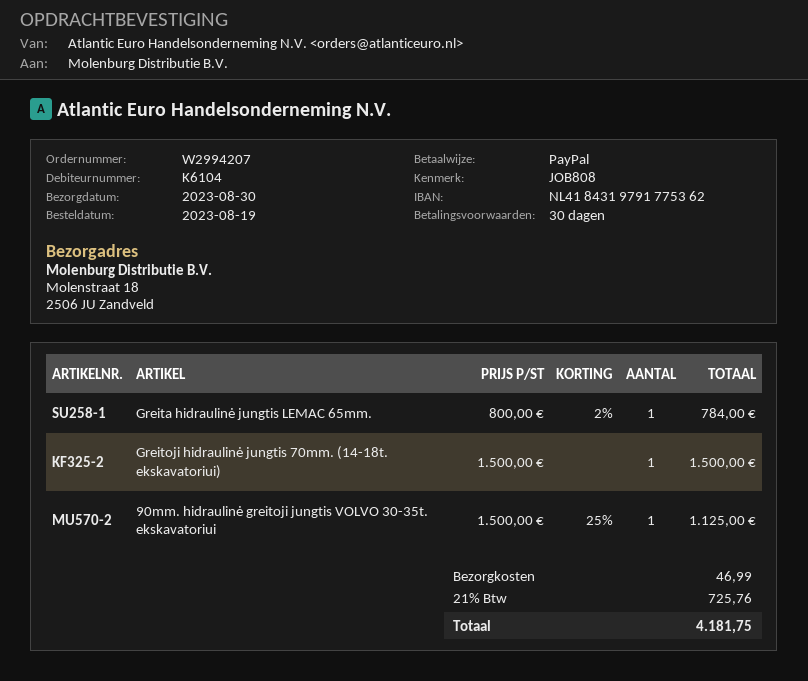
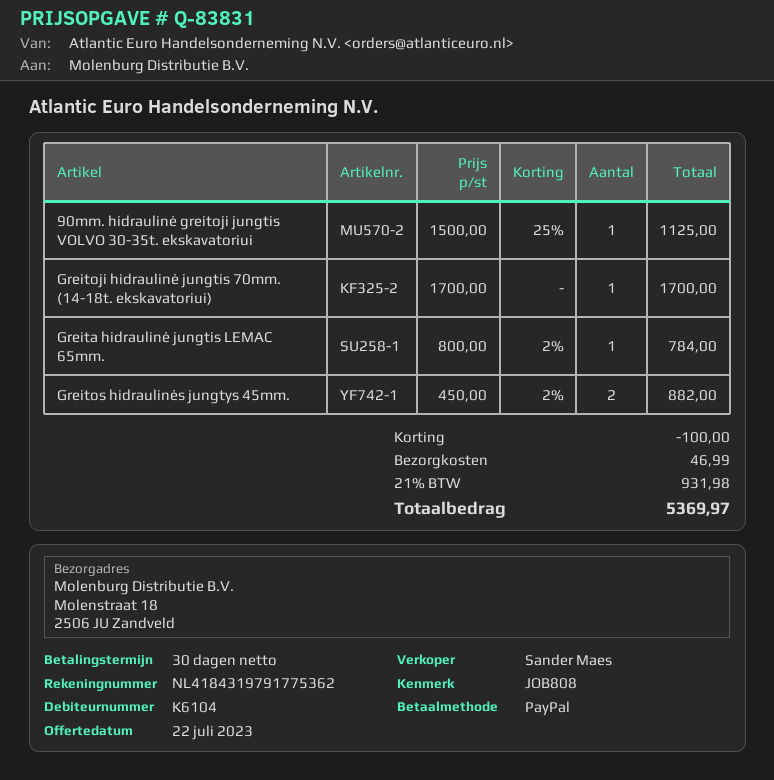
Greitoji hidraulinė jungtis 70mm. (14-18t. ekskavatoriui): 1 x 1500.00 = 1500.00 -> 1 x 1700.00 = 1700.00
Greitos hidraulinės jungtys 45mm.: none -> 2 x 450.00 - 2% = 882.00
discount: none -> 100.00
tax: 21% = 725.76 -> 21% = 931.98
total: 4181.75 -> 5369.97

